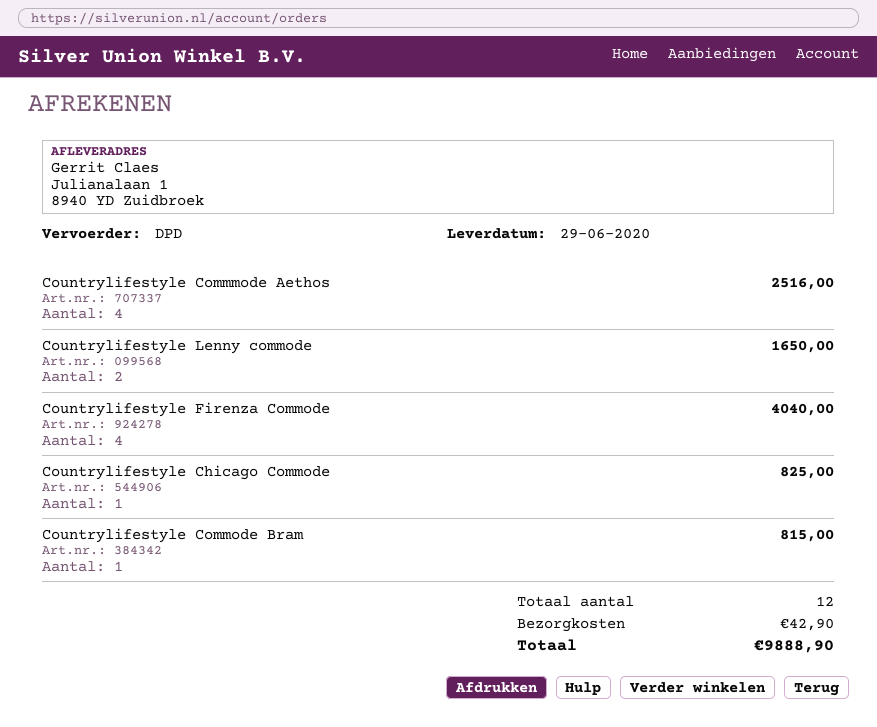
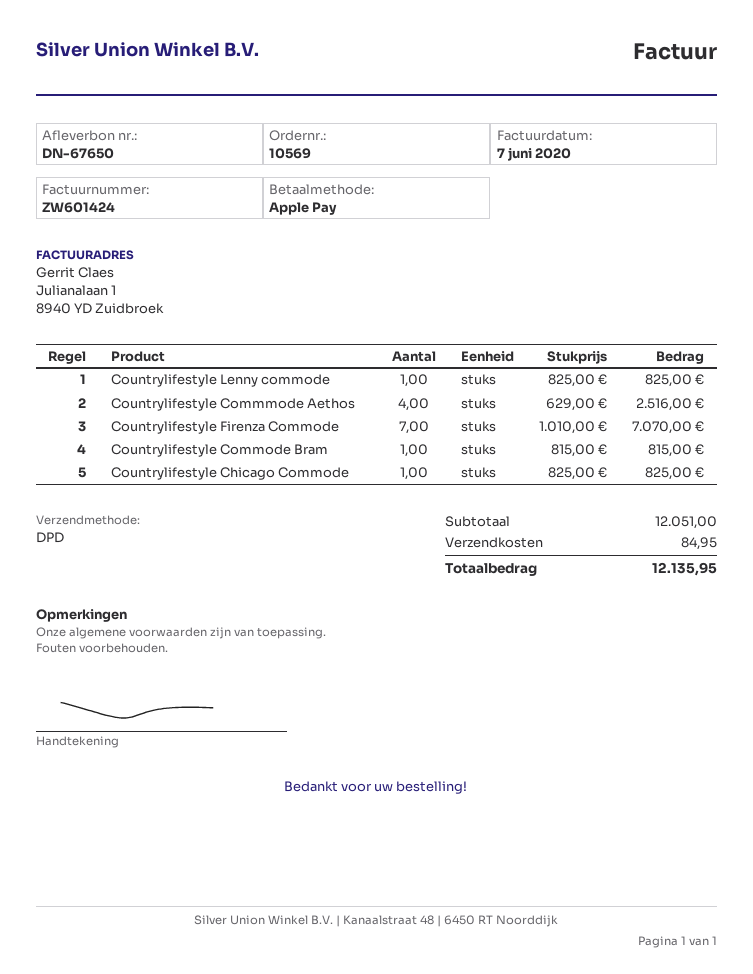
Countrylifestyle Lenny commode: 2 for 1650.00 -> 1 for 825.00
Countrylifestyle Firenza Commode: 4 for 4040.00 -> 7 for 7070.00
shipping: 42.90 -> 84.95
total: 9888.90 -> 12135.95

